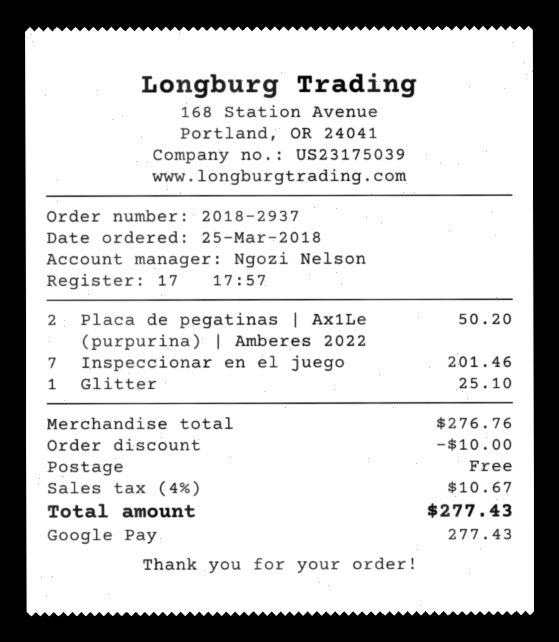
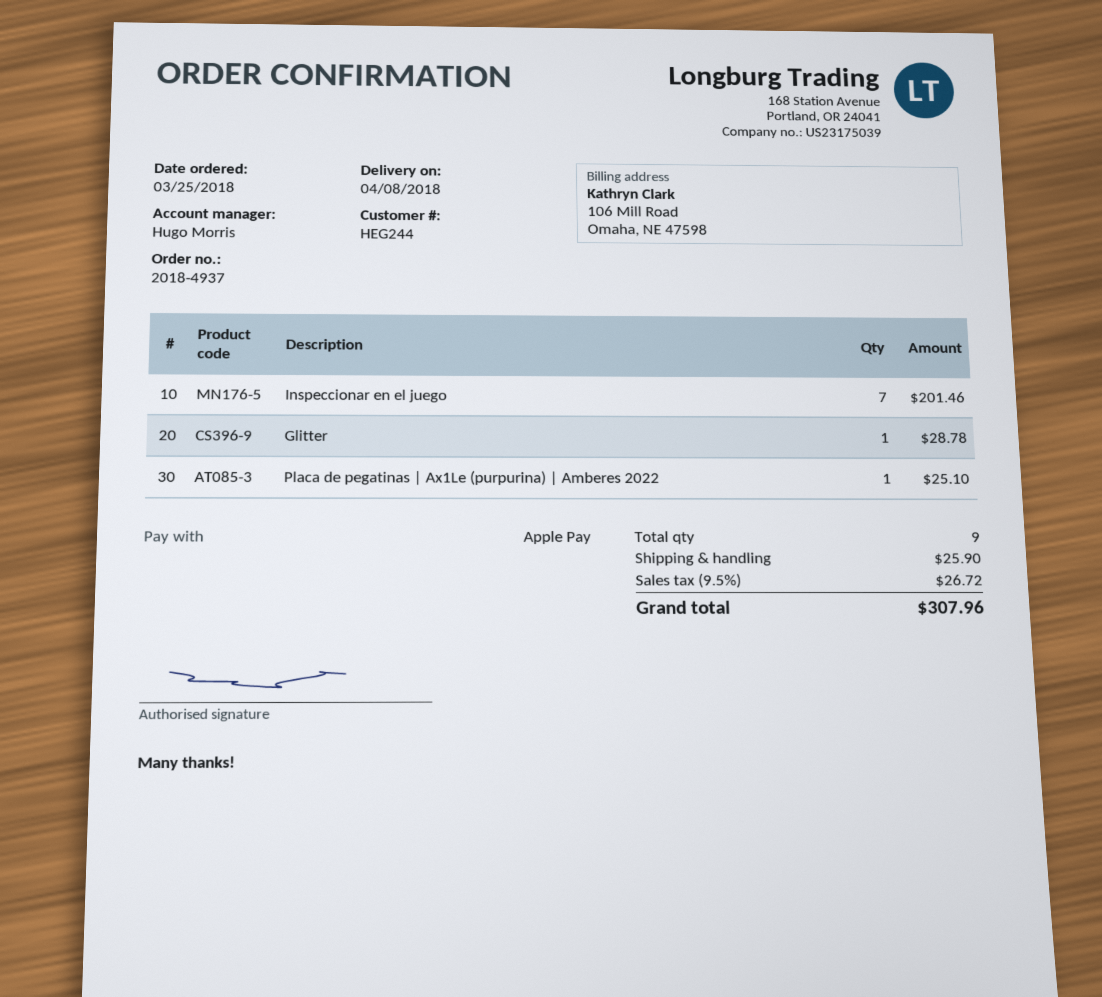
order number: 2018-2937 -> 2018-4937
sales rep: Ngozi Nelson -> Hugo Morris
payment method: Google Pay -> Apple Pay
Placa de pegatinas | Ax1Le (purpurina) | Amberes 2022: 2 for 50.20 -> 1 for 25.10
Glitter: 1 for 25.10 -> 1 for 28.78
discount: 10.00 -> none
shipping: 0.00 -> 25.90
tax: 4% = 10.67 -> 9.5% = 26.72
total: 277.43 -> 307.96

